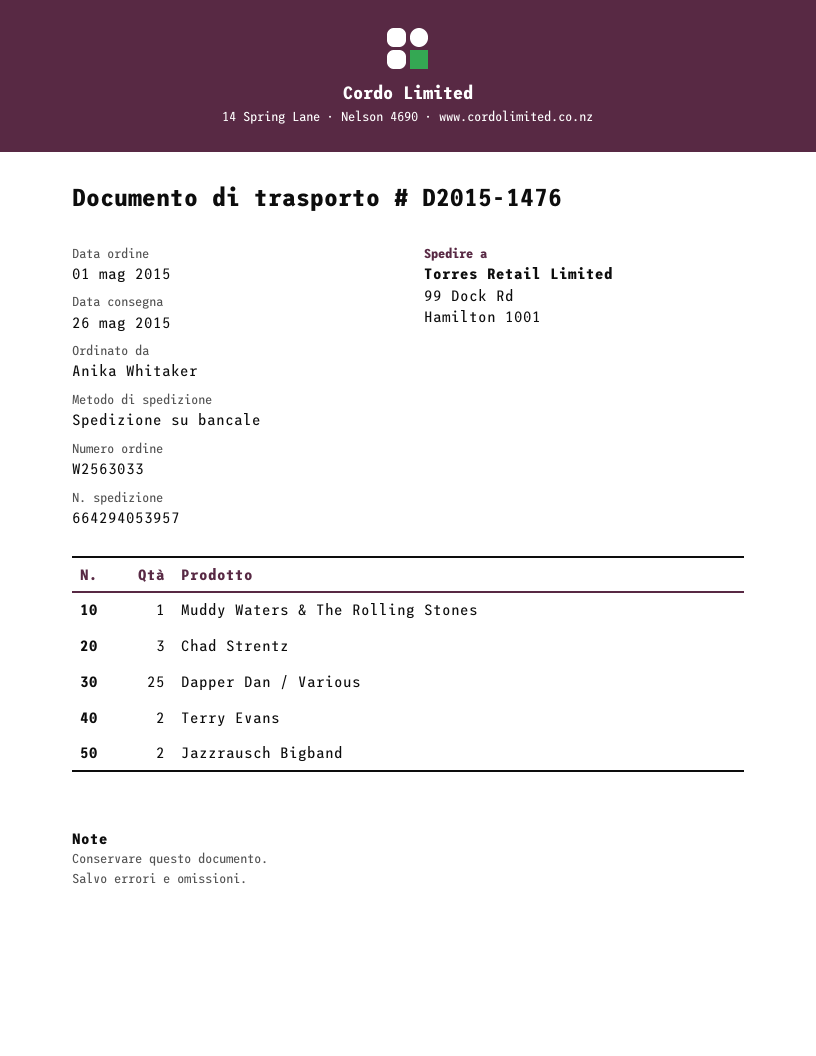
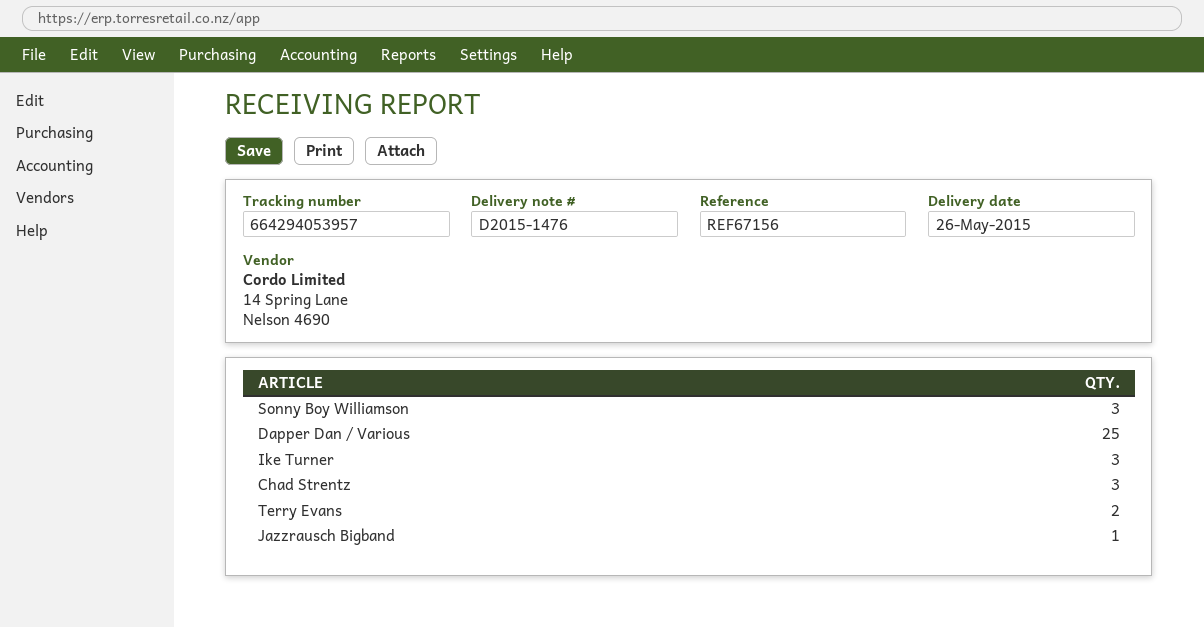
Muddy Waters & The Rolling Stones: 1 -> none
Jazzrausch Bigband: 2 -> 1
Sonny Boy Williamson: none -> 3
Ike Turner: none -> 3

